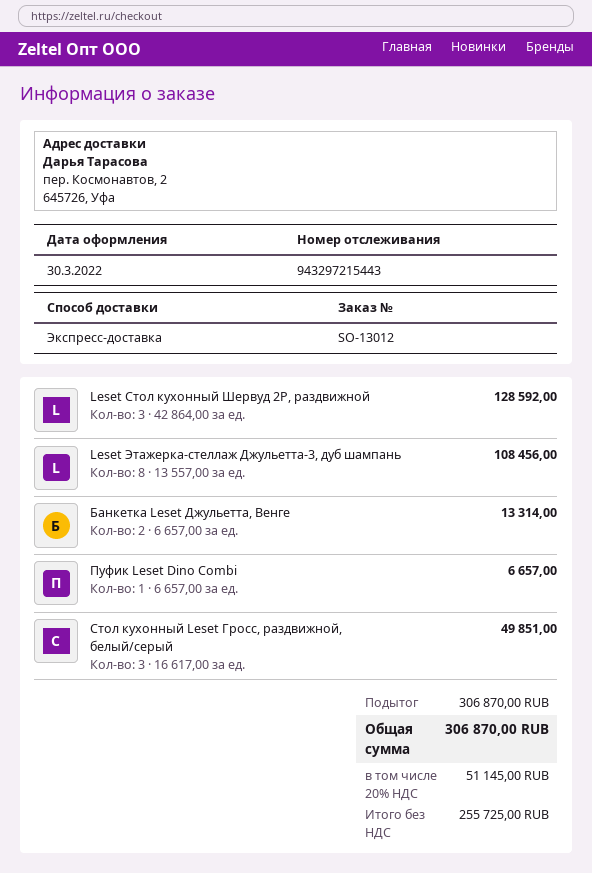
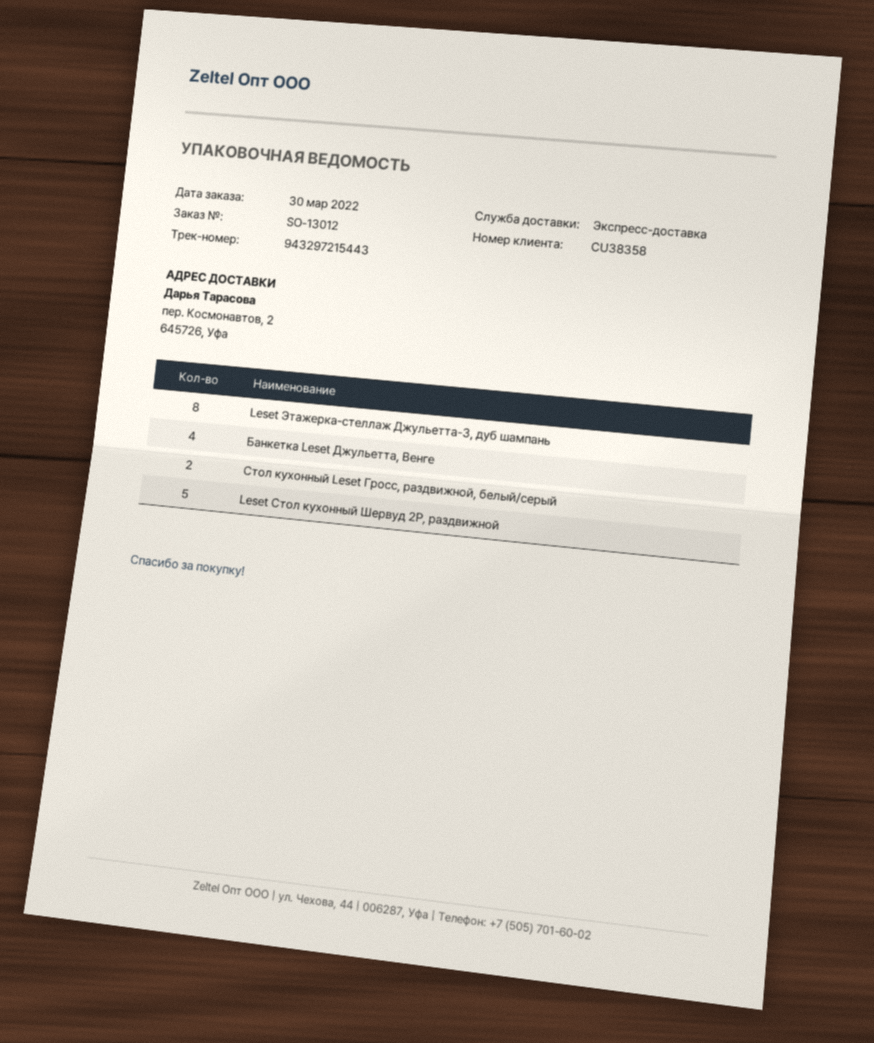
Leset Стол кухонный Шервуд 2Р, раздвижной: 3 -> 5
Банкетка Leset Джульетта, Венге: 2 -> 4
Пуфик Leset Dino Combi: 1 -> none
Стол кухонный Leset Гросс, раздвижной, белый/серый: 3 -> 2

